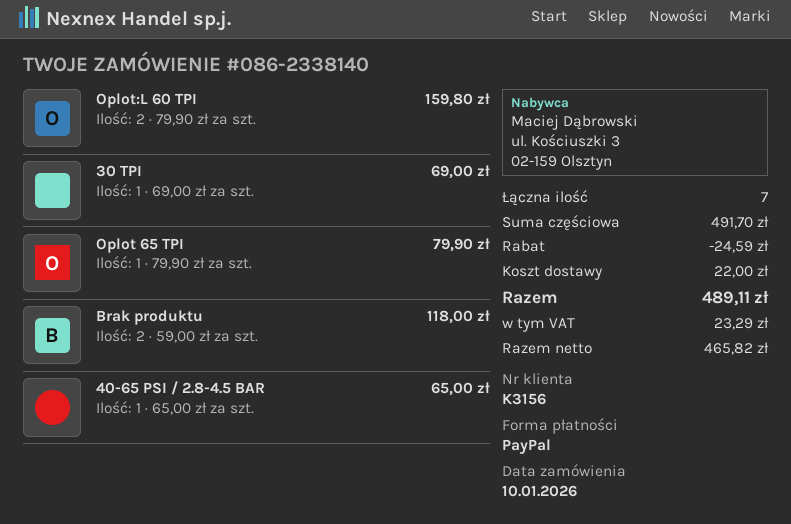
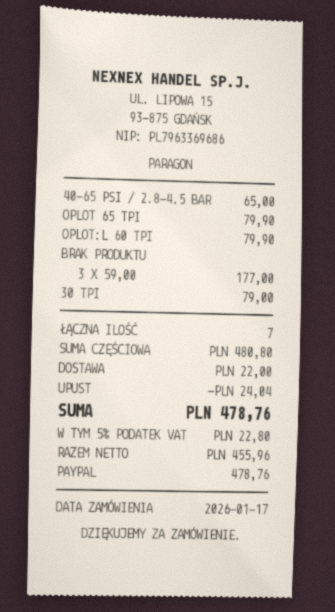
order date: 2026-01-10 -> 2026-01-17
Oplot:L 60 TPI: 2 x 79.90 = 159.80 -> 1 x 79.90 = 79.90
30 TPI: 1 x 69.00 = 69.00 -> 1 x 79.00 = 79.00
Brak produktu: 2 x 59.00 = 118.00 -> 3 x 59.00 = 177.00
subtotal: 491.70 -> 480.80
discount: 24.59 -> 24.04
net: 465.82 -> 455.96
tax: 23.29 -> 22.80
total: 489.11 -> 478.76

